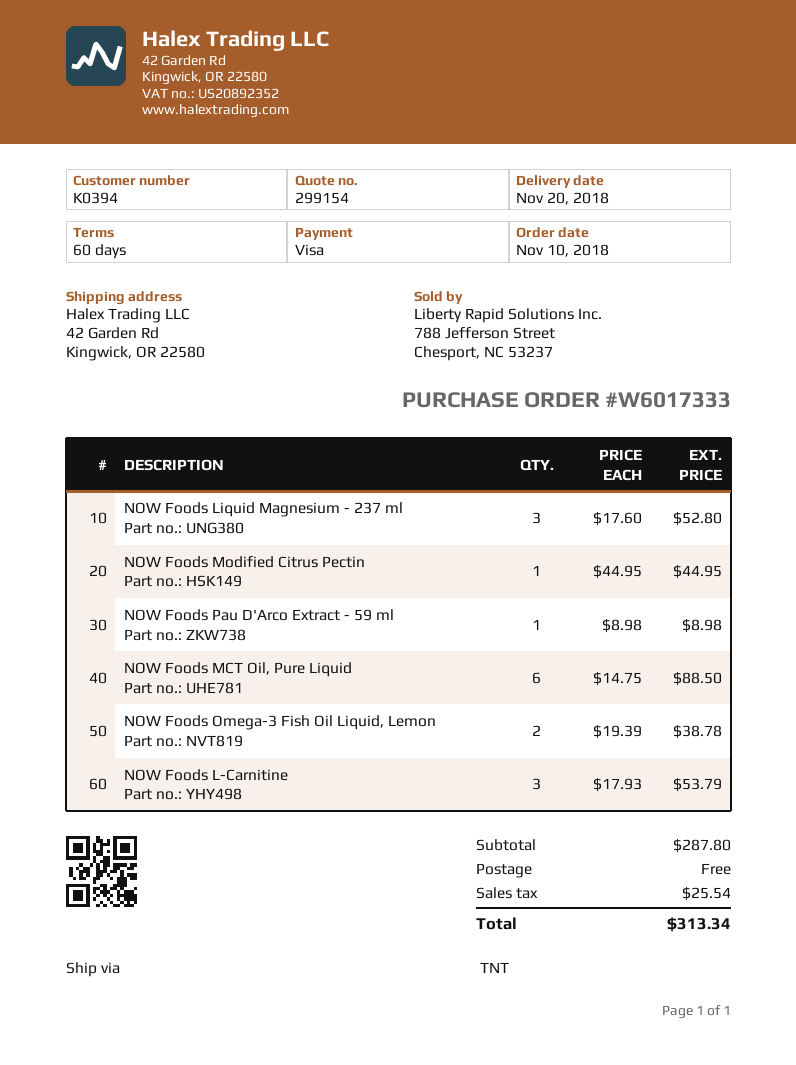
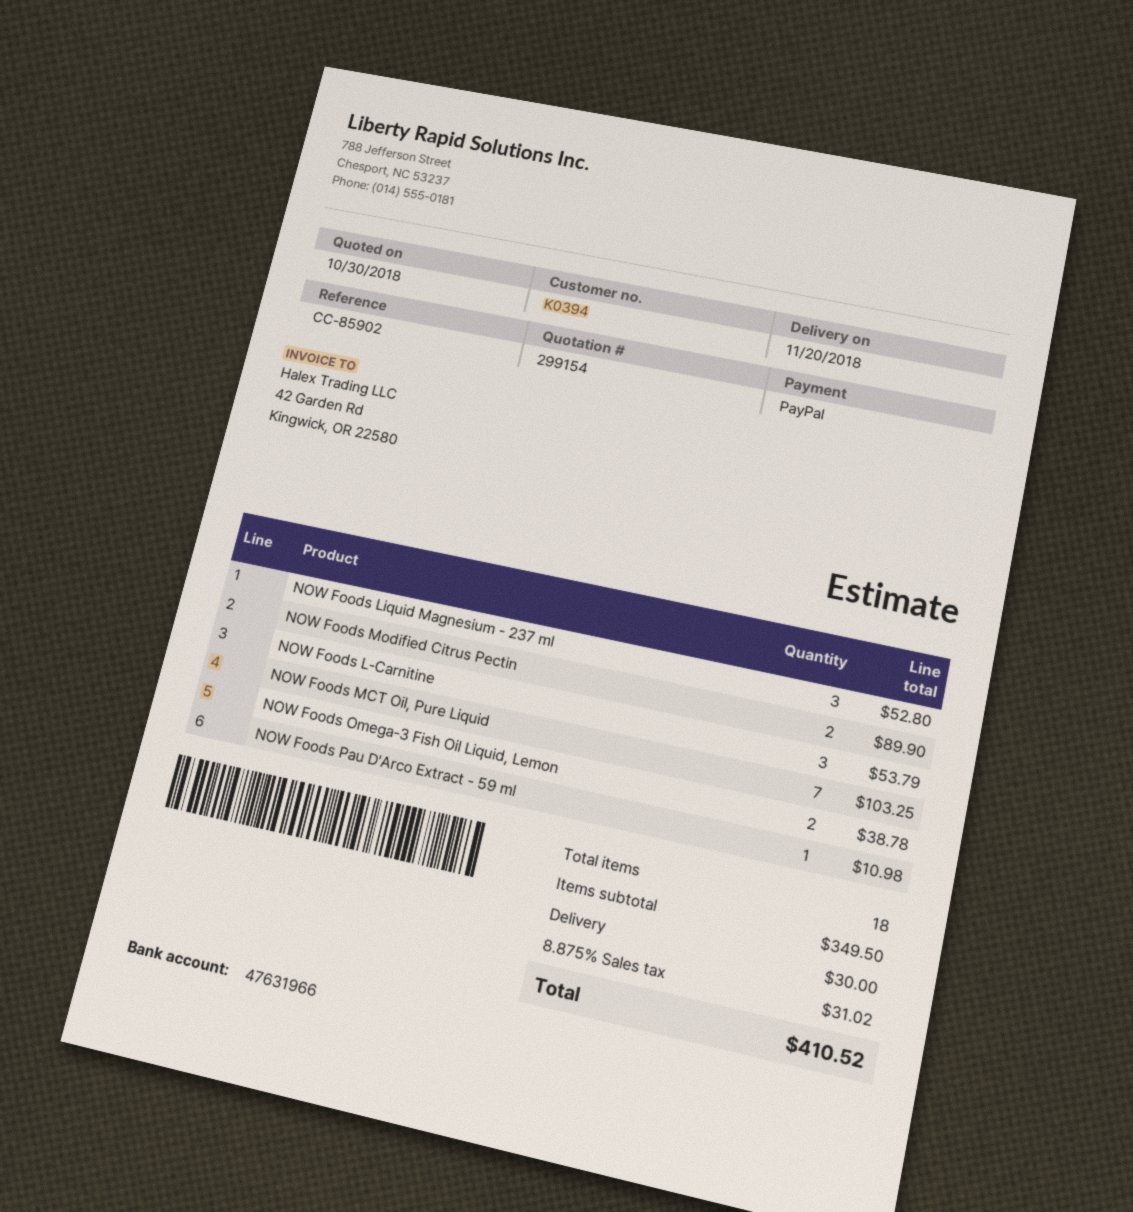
payment method: Visa -> PayPal
NOW Foods Modified Citrus Pectin: 1 for 44.95 -> 2 for 89.90
NOW Foods Pau D'Arco Extract - 59 ml: 1 for 8.98 -> 1 for 10.98
NOW Foods MCT Oil, Pure Liquid: 6 for 88.50 -> 7 for 103.25
subtotal: 287.80 -> 349.50
shipping: 0.00 -> 30.00
tax: 25.54 -> 31.02
total: 313.34 -> 410.52

